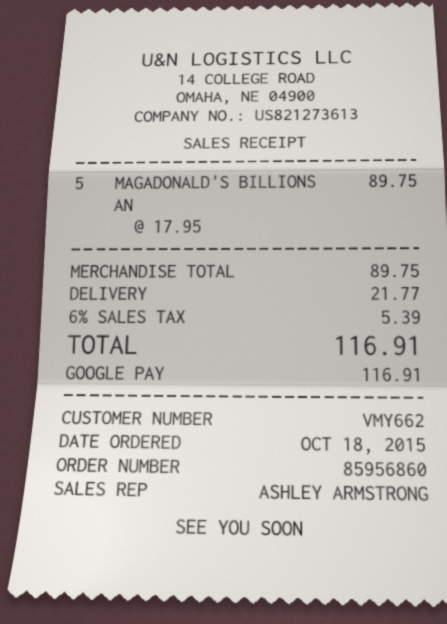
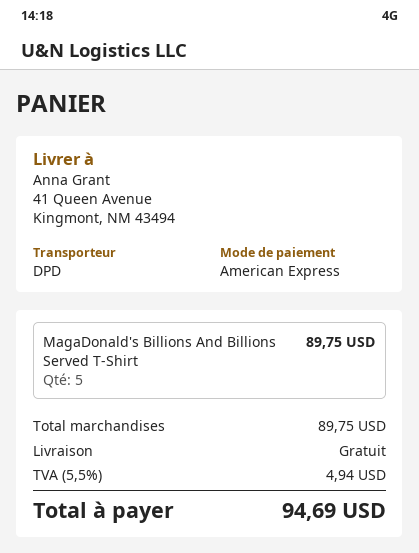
payment method: Google Pay -> American Express
shipping: 21.77 -> 0.00
tax: 6% = 5.39 -> 5.5% = 4.94
total: 116.91 -> 94.69

